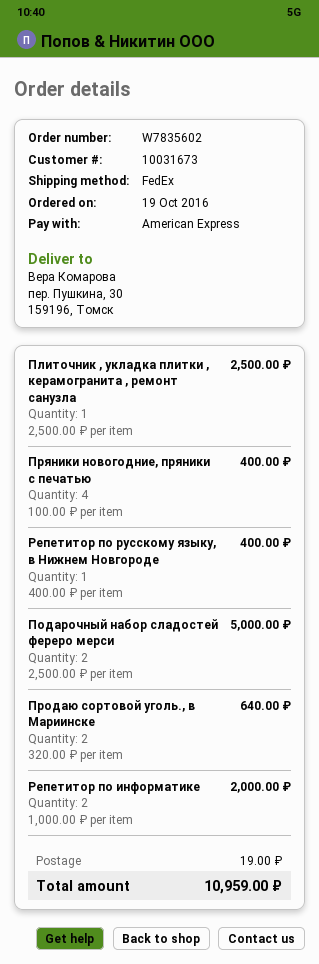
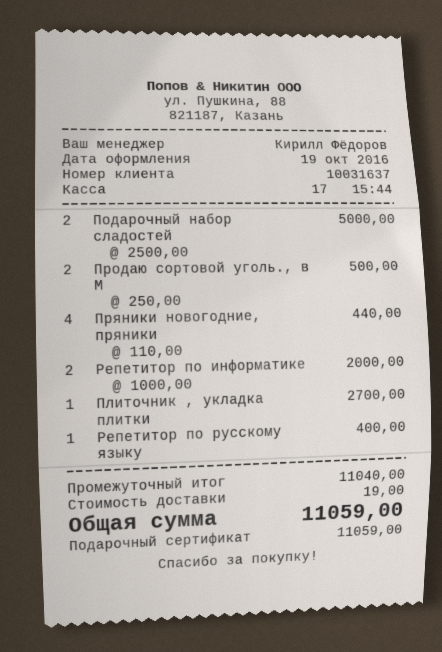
customer number: 10031673 -> 10031637
payment method: American Express -> gift card
Плиточник , укладка плитки , керамогранита , ремонт санузла: 1 x 2500.00 = 2500.00 -> 1 x 2700.00 = 2700.00
Пряники новогодние, пряники с печатью: 4 x 100.00 = 400.00 -> 4 x 110.00 = 440.00
Продаю сортовой уголь., в Мариинске: 2 x 320.00 = 640.00 -> 2 x 250.00 = 500.00
total: 10959.00 -> 11059.00

